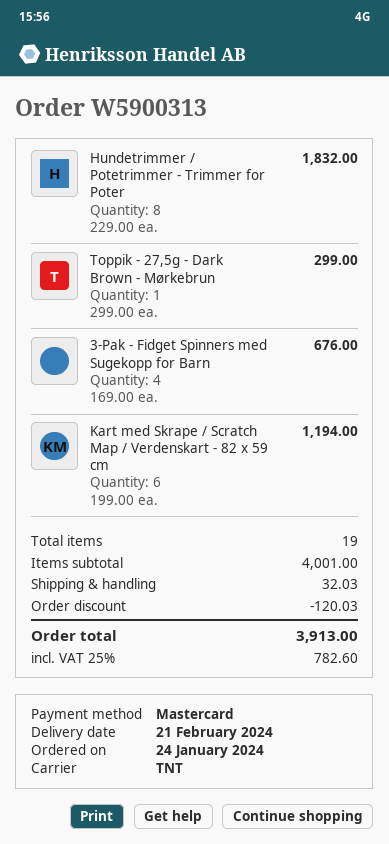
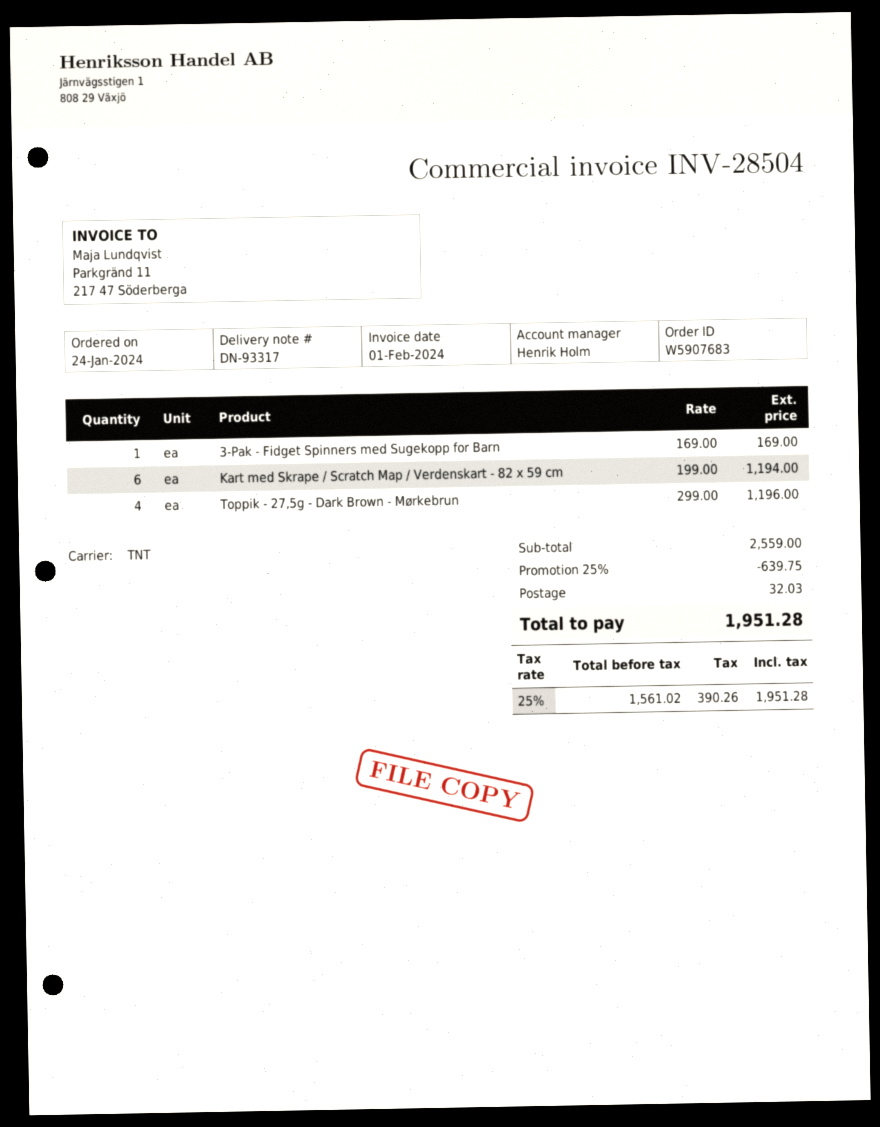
order number: W5900313 -> W5907683
Hundetrimmer / Potetrimmer - Trimmer for Poter: 8 x 229.00 = 1832.00 -> none
Toppik - 27,5g - Dark Brown - Mørkebrun: 1 x 299.00 = 299.00 -> 4 x 299.00 = 1196.00
3-Pak - Fidget Spinners med Sugekopp for Barn: 4 x 169.00 = 676.00 -> 1 x 169.00 = 169.00
subtotal: 4001.00 -> 2559.00
discount: 120.03 -> 639.75
tax: 25% = 782.60 -> 25% = 390.26
total: 3913.00 -> 1951.28

